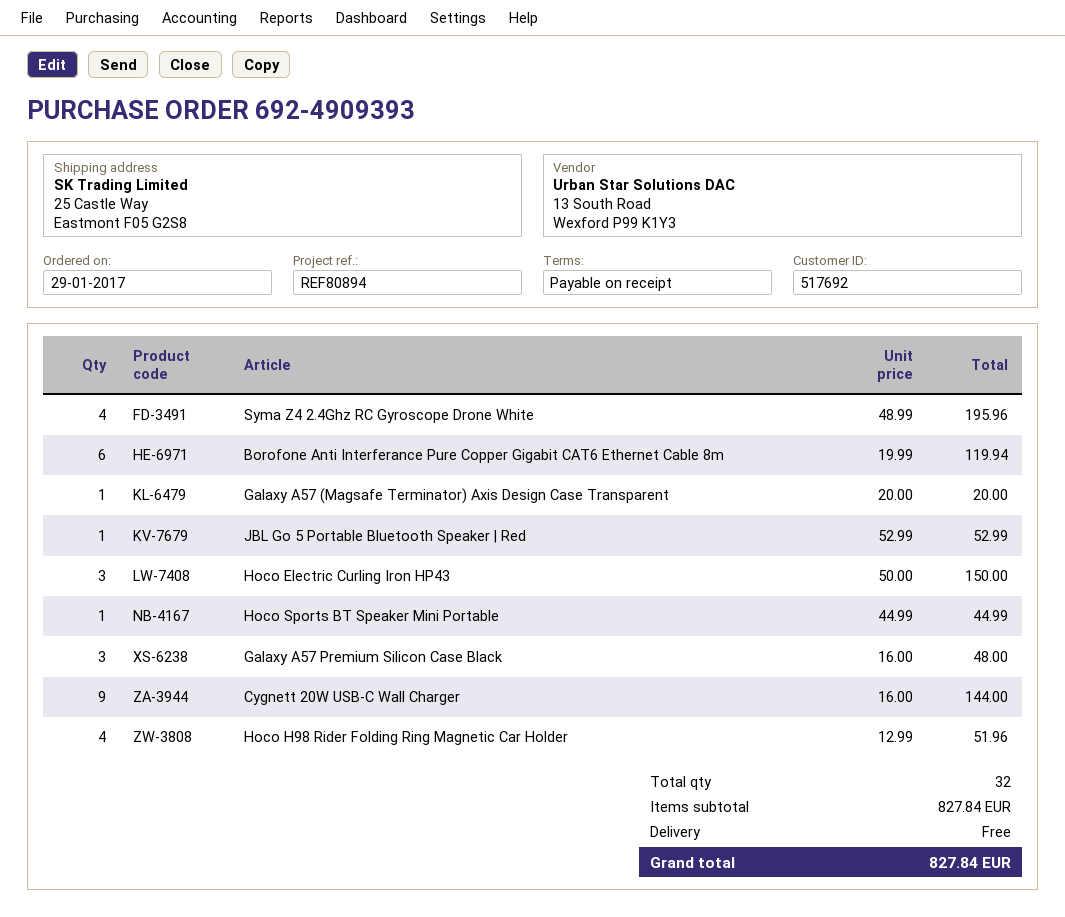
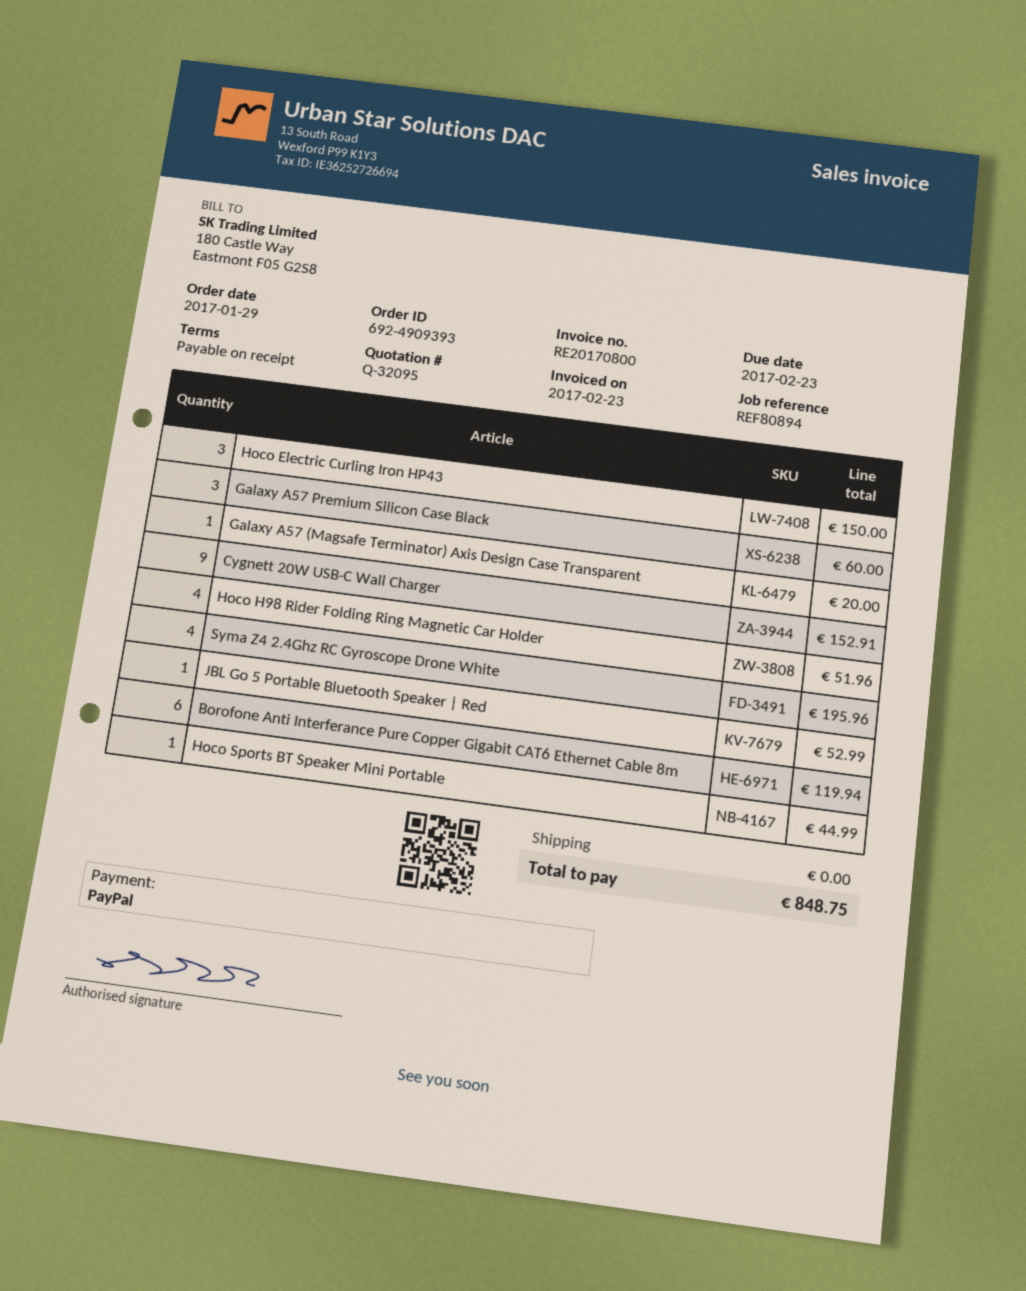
Galaxy A57 Premium Silicon Case Black: 3 for 48.00 -> 3 for 60.00
Cygnett 20W USB-C Wall Charger: 9 for 144.00 -> 9 for 152.91
total: 827.84 -> 848.75

